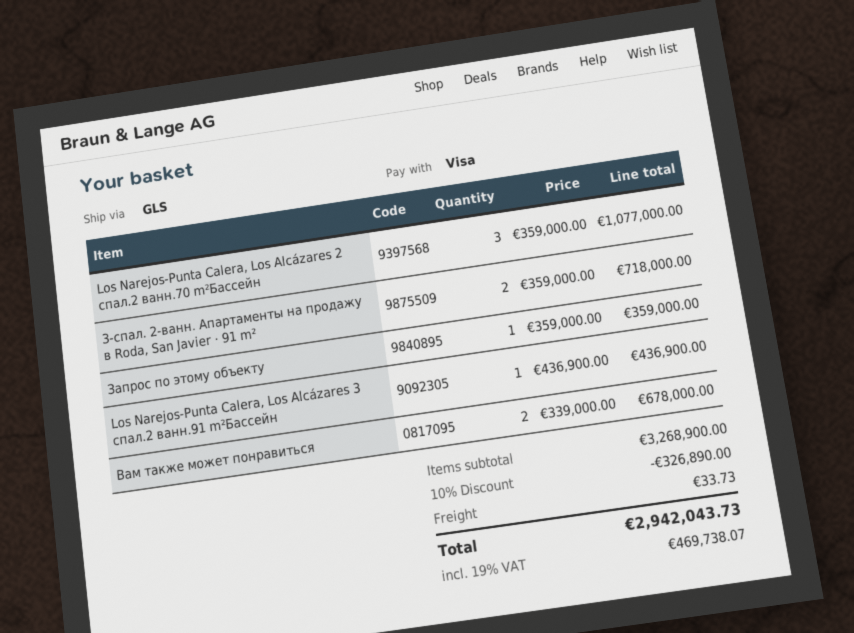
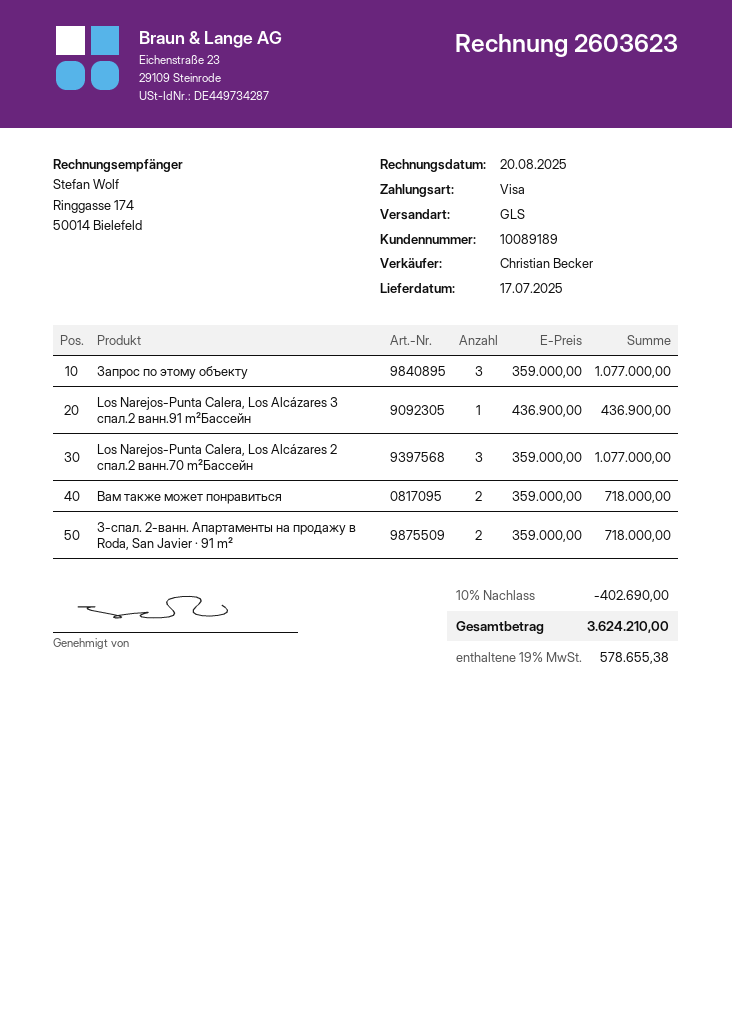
Запрос по этому объекту: 1 x 359000.00 = 359000.00 -> 3 x 359000.00 = 1077000.00
Вам также может понравиться: 2 x 339000.00 = 678000.00 -> 2 x 359000.00 = 718000.00
discount: 10% = 326890.00 -> 10% = 402690.00
shipping: 33.73 -> none
tax: 19% = 469738.07 -> 19% = 578655.38
total: 2942043.73 -> 3624210.00

